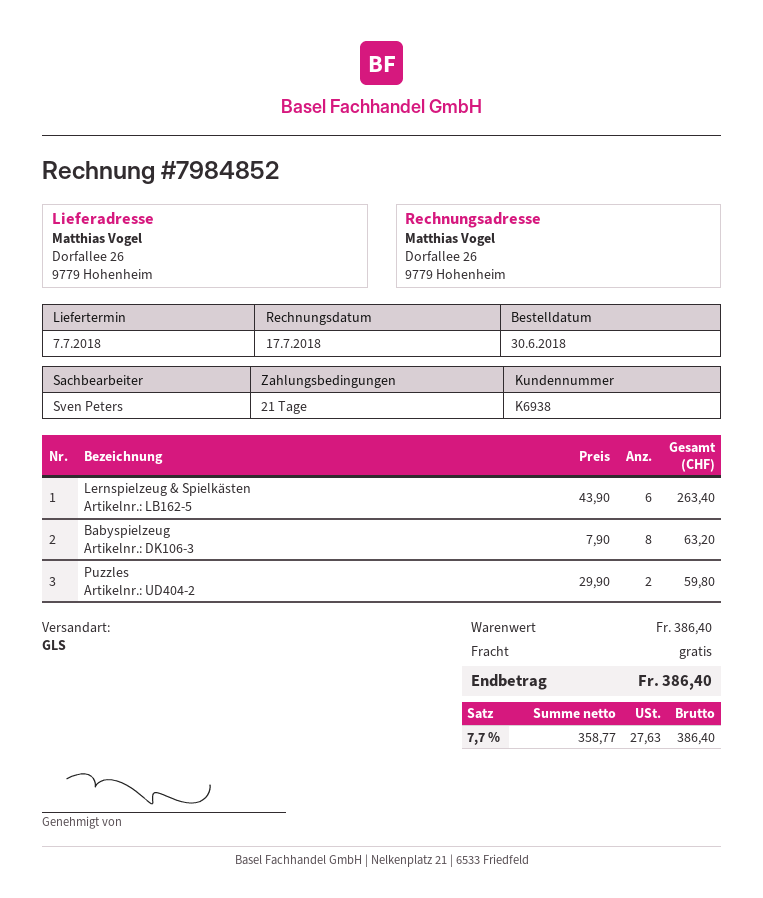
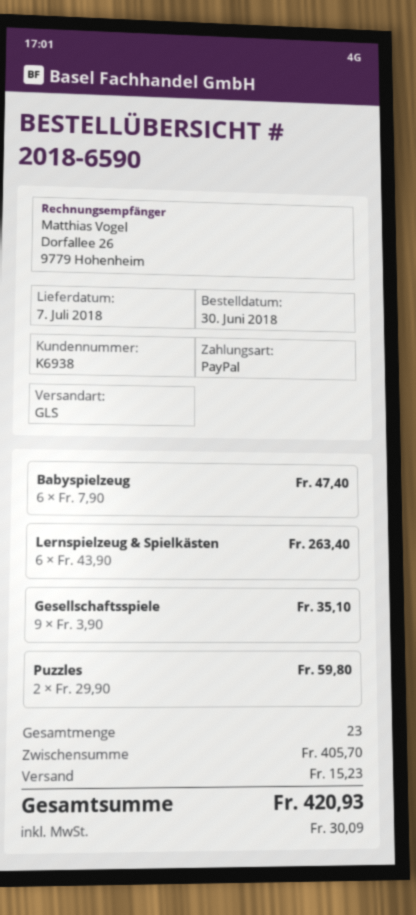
Babyspielzeug: 8 x 7.90 = 63.20 -> 6 x 7.90 = 47.40
Gesellschaftsspiele: none -> 9 x 3.90 = 35.10
subtotal: 386.40 -> 405.70
shipping: 0.00 -> 15.23
tax: 27.63 -> 30.09
total: 386.40 -> 420.93

